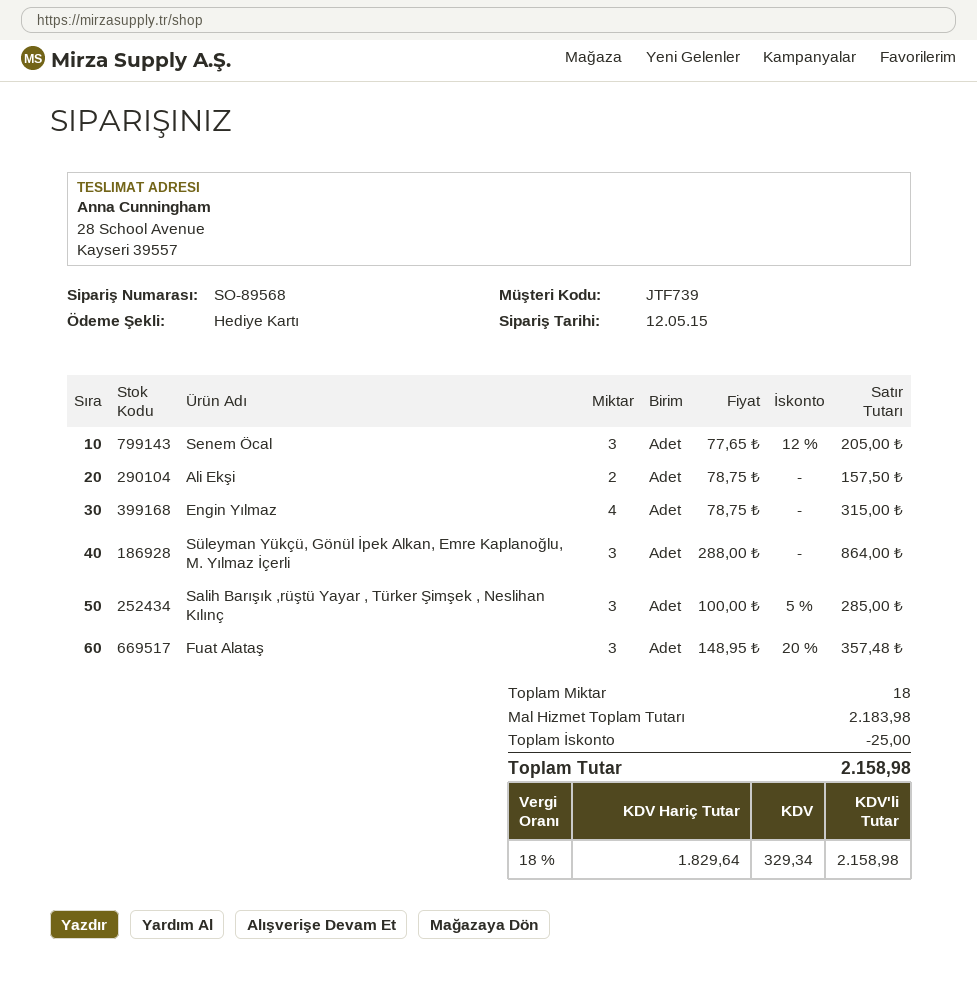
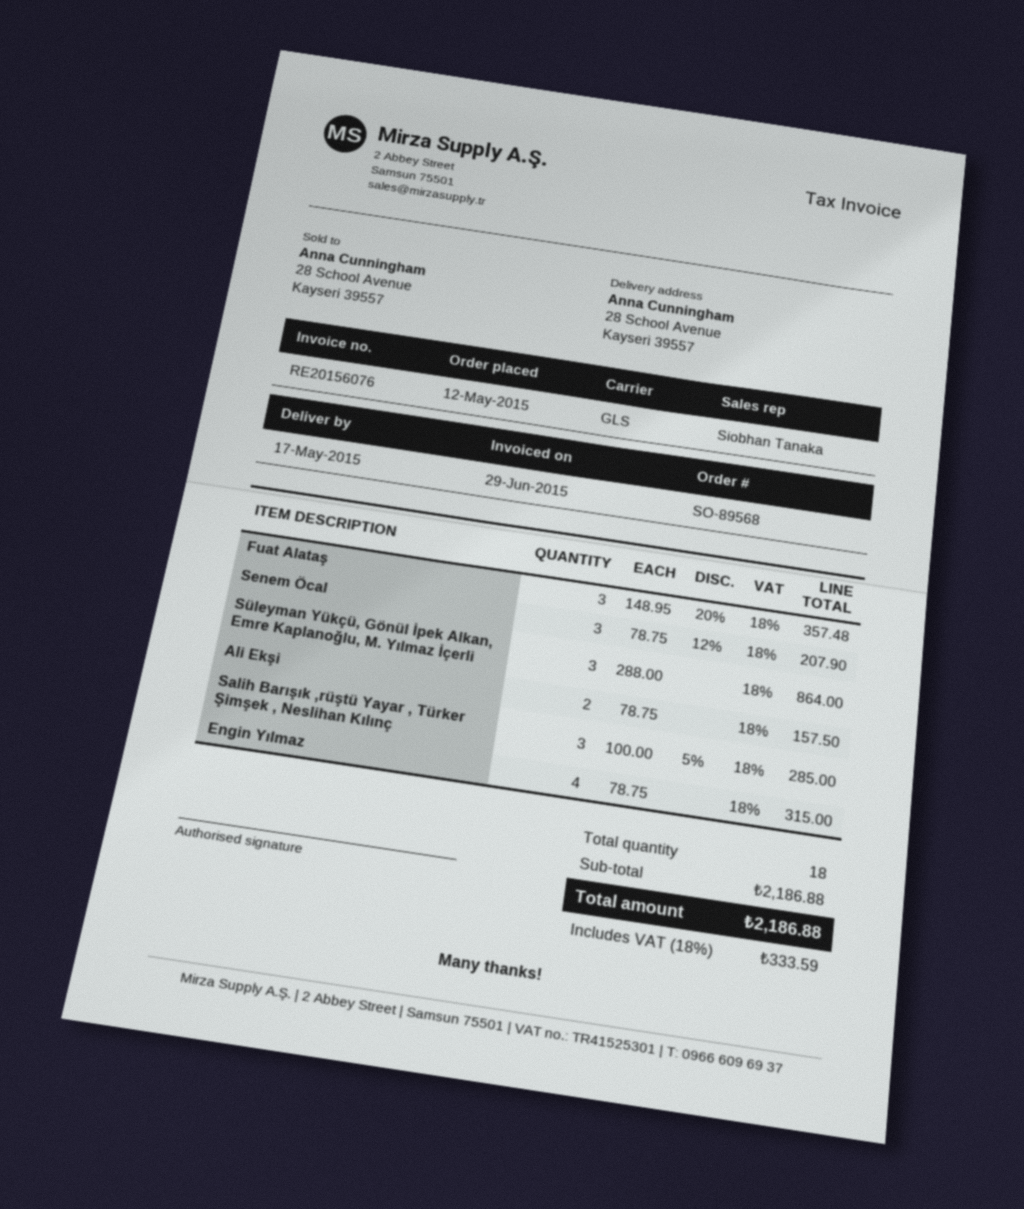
Senem Öcal: 3 x 77.65 - 12% = 205.00 -> 3 x 78.75 - 12% = 207.90
subtotal: 2183.98 -> 2186.88
discount: 25.00 -> none
tax: 18% = 329.34 -> 18% = 333.59
total: 2158.98 -> 2186.88

